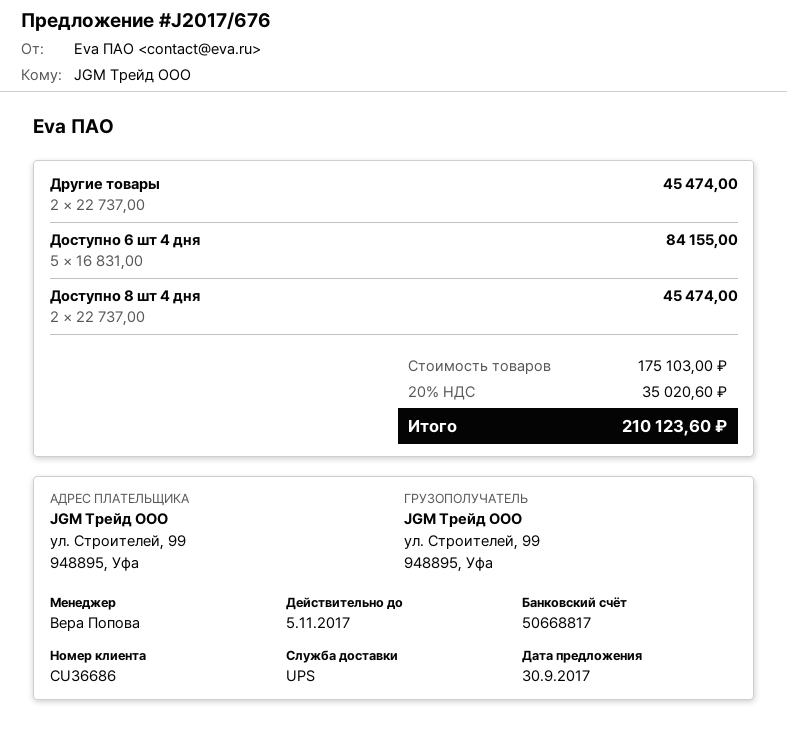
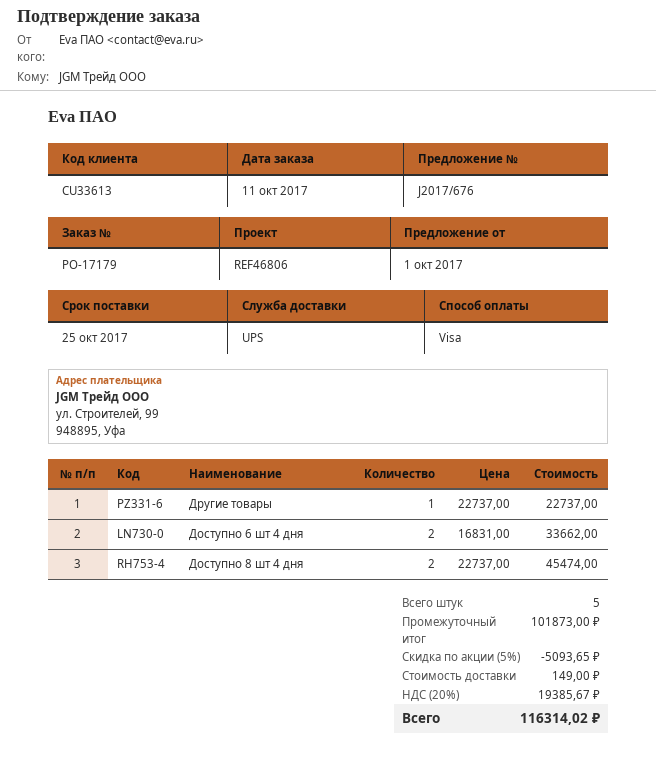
quote date: 2017-09-30 -> 2017-10-01
customer number: CU36686 -> CU33613
Другие товары: 2 x 22737.00 = 45474.00 -> 1 x 22737.00 = 22737.00
Доступно 6 шт 4 дня: 5 x 16831.00 = 84155.00 -> 2 x 16831.00 = 33662.00
subtotal: 175103.00 -> 101873.00
discount: none -> 5% = 5093.65
shipping: none -> 149.00
tax: 20% = 35020.60 -> 20% = 19385.67
total: 210123.60 -> 116314.02

